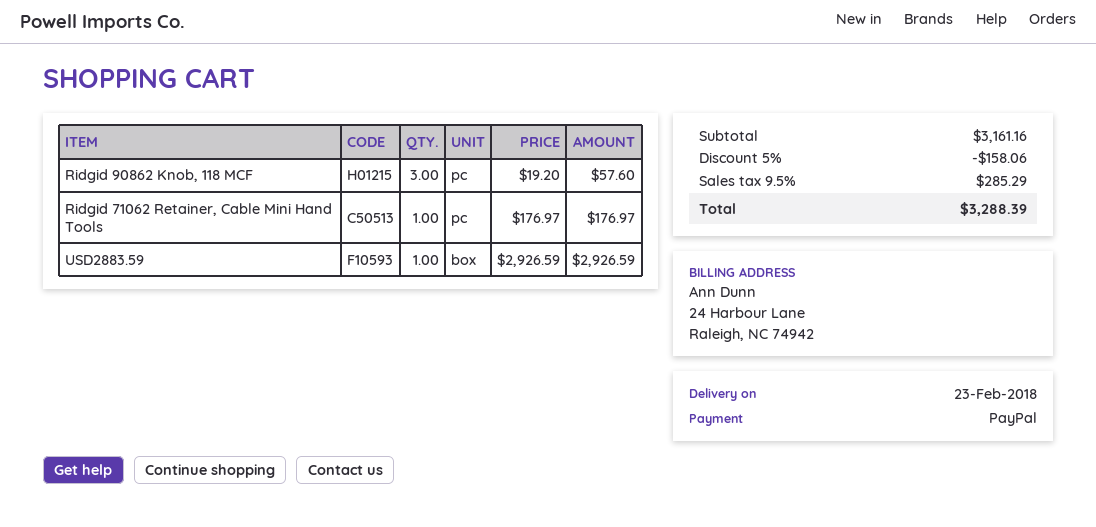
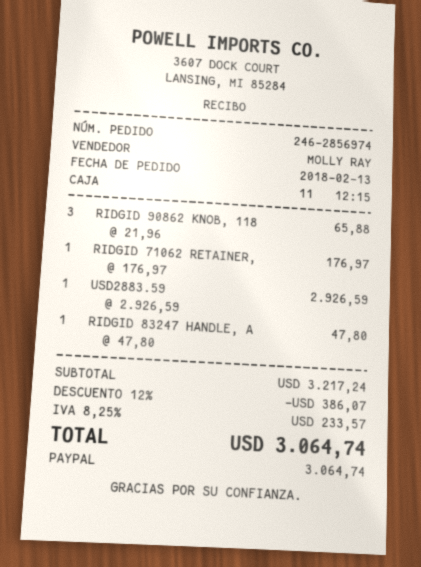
Ridgid 90862 Knob, 118 MCF: 3 x 19.20 = 57.60 -> 3 x 21.96 = 65.88
RIDGID 83247 HANDLE, A: none -> 1 x 47.80 = 47.80
subtotal: 3161.16 -> 3217.24
discount: 5% = 158.06 -> 12% = 386.07
tax: 9.5% = 285.29 -> 8.25% = 233.57
total: 3288.39 -> 3064.74

